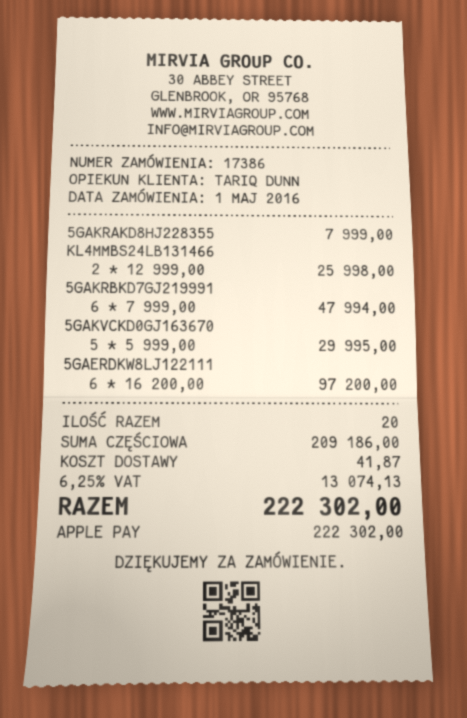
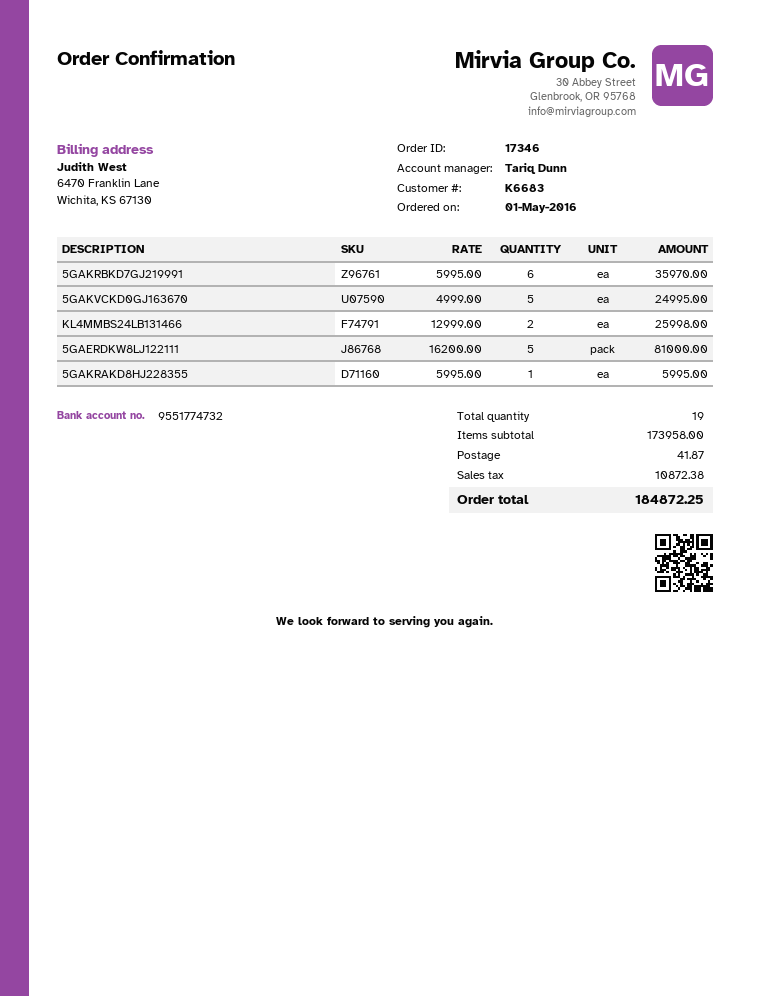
order number: 17386 -> 17346
5GAKRAKD8HJ228355: 1 x 7999.00 = 7999.00 -> 1 x 5995.00 = 5995.00
5GAKRBKD7GJ219991: 6 x 7999.00 = 47994.00 -> 6 x 5995.00 = 35970.00
5GAKVCKD0GJ163670: 5 x 5999.00 = 29995.00 -> 5 x 4999.00 = 24995.00
5GAERDKW8LJ122111: 6 x 16200.00 = 97200.00 -> 5 x 16200.00 = 81000.00
total quantity: 20 -> 19
subtotal: 209186.00 -> 173958.00
tax: 13074.13 -> 10872.38
total: 222302.00 -> 184872.25

